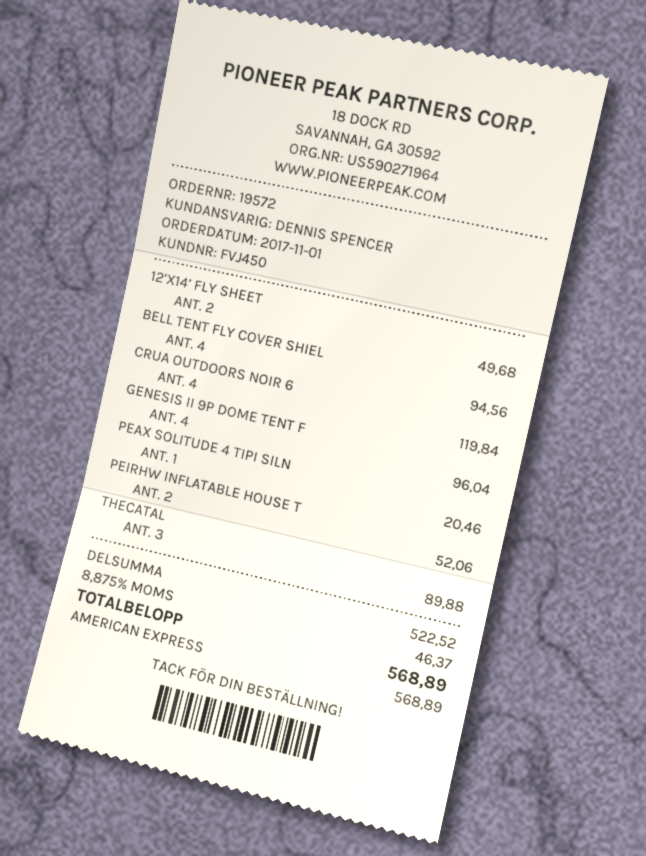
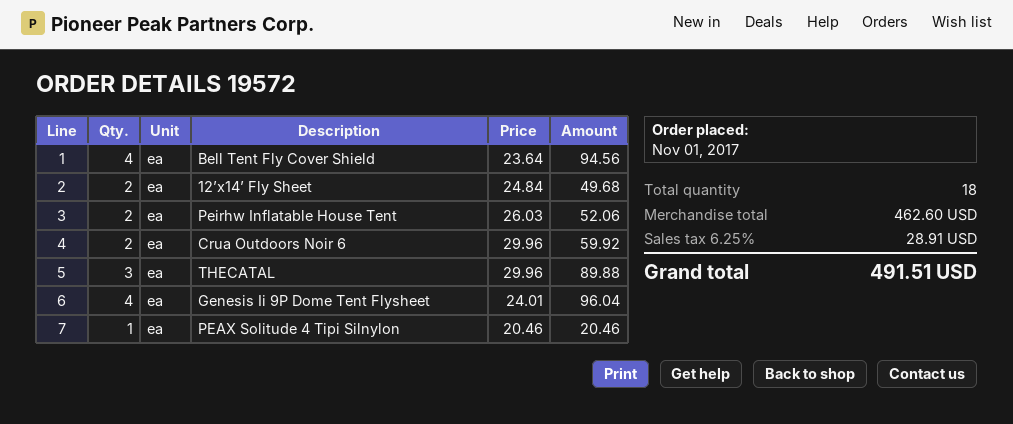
CRUA OUTDOORS NOIR 6: 4 for 119.84 -> 2 for 59.92
subtotal: 522.52 -> 462.60
tax: 8.875% = 46.37 -> 6.25% = 28.91
total: 568.89 -> 491.51

